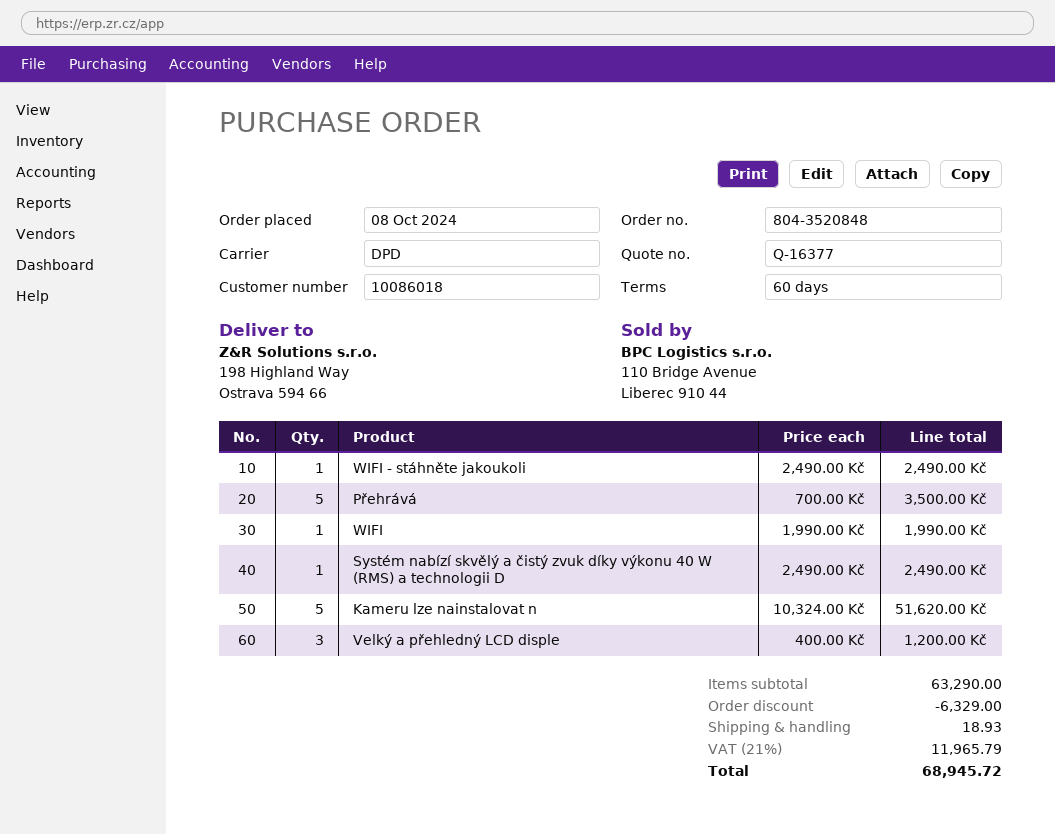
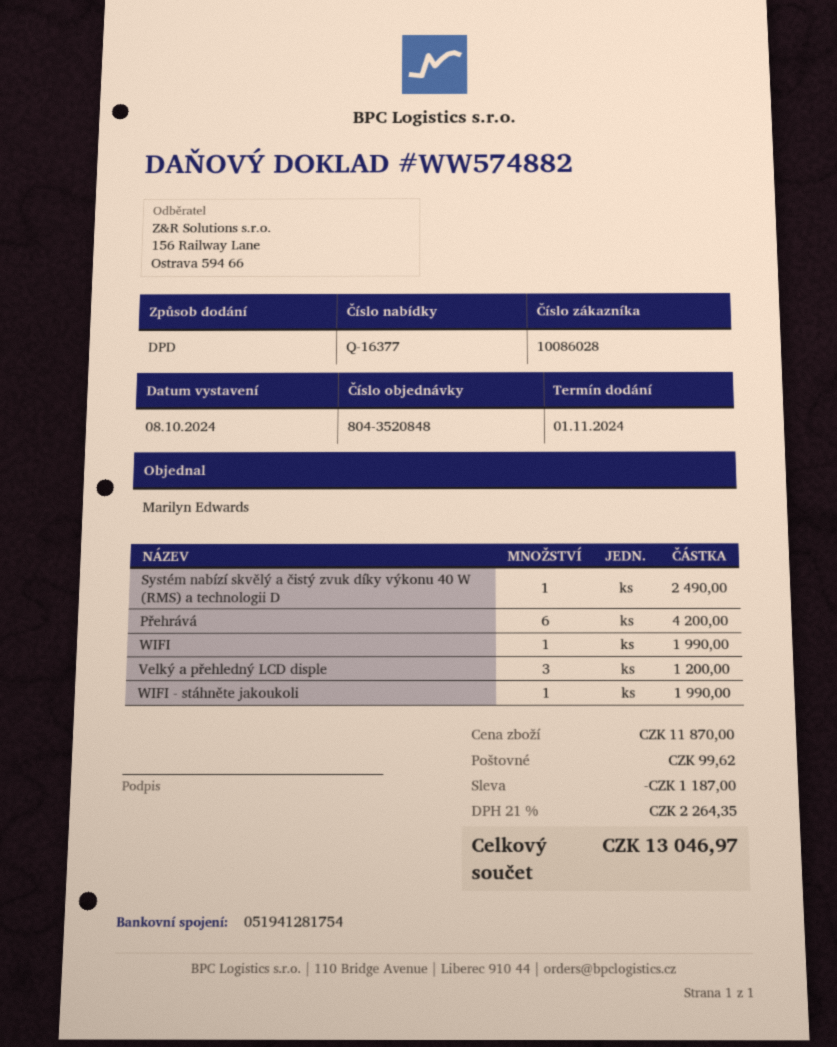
customer number: 10086018 -> 10086028
WIFI - stáhněte jakoukoli: 1 for 2490.00 -> 1 for 1990.00
Přehrává: 5 for 3500.00 -> 6 for 4200.00
Kameru lze nainstalovat n: 5 for 51620.00 -> none
subtotal: 63290.00 -> 11870.00
discount: 6329.00 -> 1187.00
shipping: 18.93 -> 99.62
tax: 21% = 11965.79 -> 21% = 2264.35
total: 68945.72 -> 13046.97

